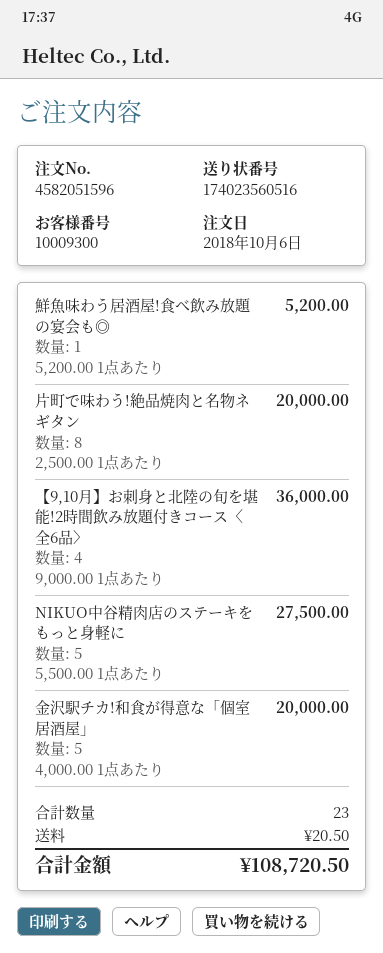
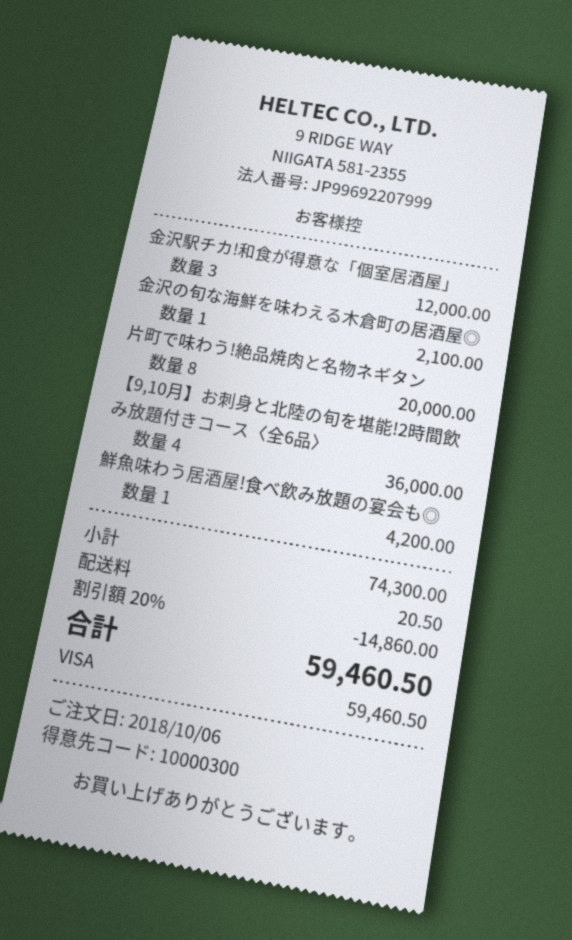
customer number: 10009300 -> 10000300
鮮魚味わう居酒屋!食べ飲み放題の宴会も◎: 1 for 5200.00 -> 1 for 4200.00
NIKUO中谷精肉店のステーキをもっと身軽に: 5 for 27500.00 -> none
金沢駅チカ!和食が得意な「個室居酒屋」: 5 for 20000.00 -> 3 for 12000.00
金沢の旬な海鮮を味わえる木倉町の居酒屋◎: none -> 1 for 2100.00
discount: none -> 20% = 14860.00
total: 108720.50 -> 59460.50

